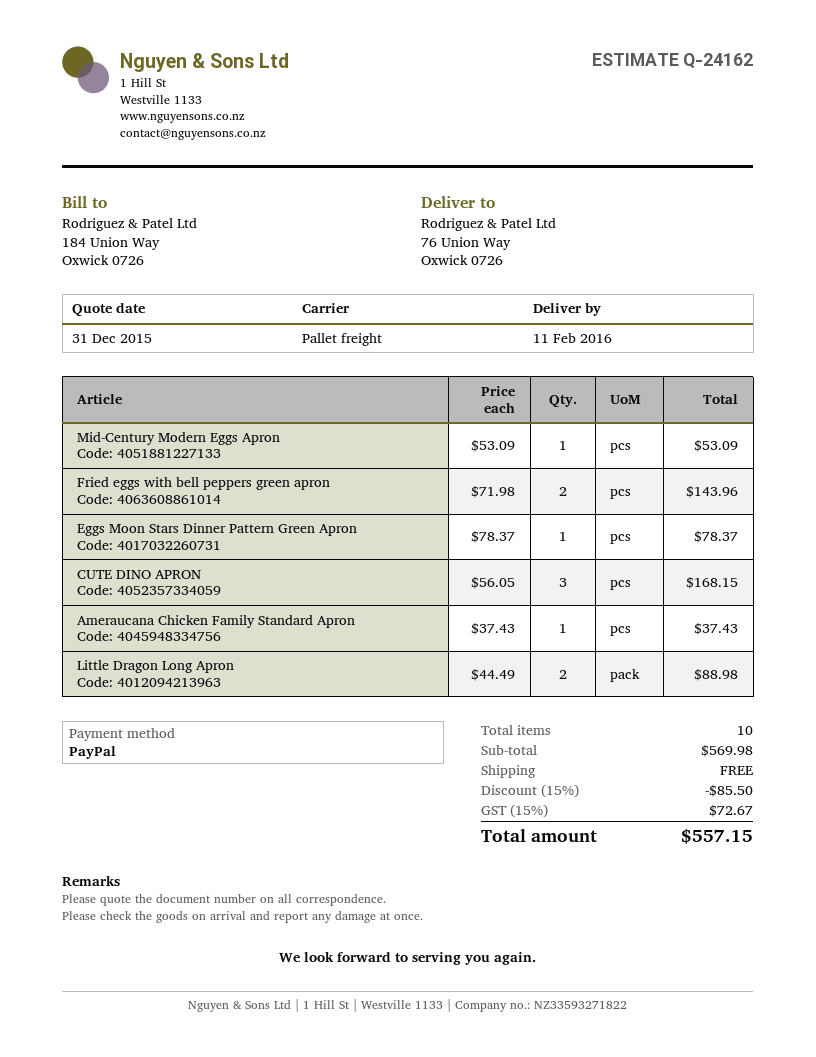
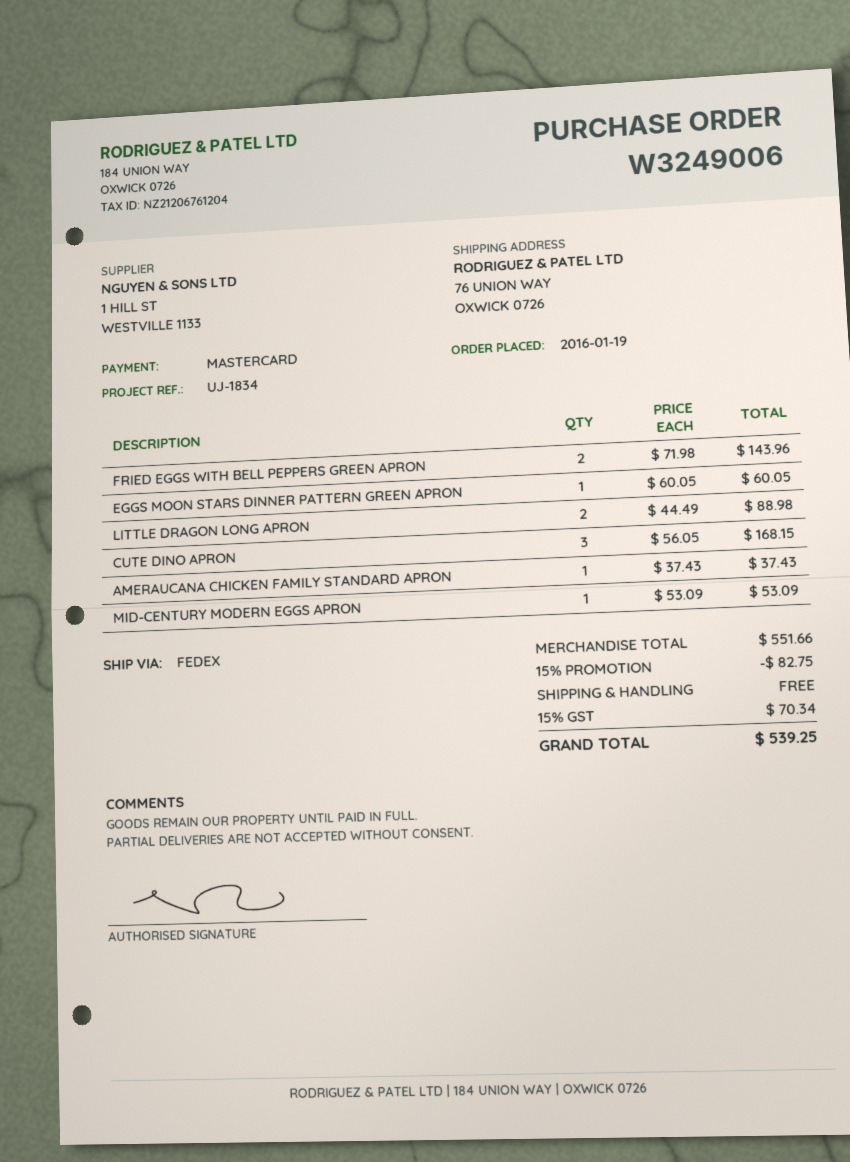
payment method: PayPal -> Mastercard
shipping method: pallet freight -> FedEx
Eggs Moon Stars Dinner Pattern Green Apron: 1 x 78.37 = 78.37 -> 1 x 60.05 = 60.05
subtotal: 569.98 -> 551.66
discount: 15% = 85.50 -> 15% = 82.75
tax: 15% = 72.67 -> 15% = 70.34
total: 557.15 -> 539.25

